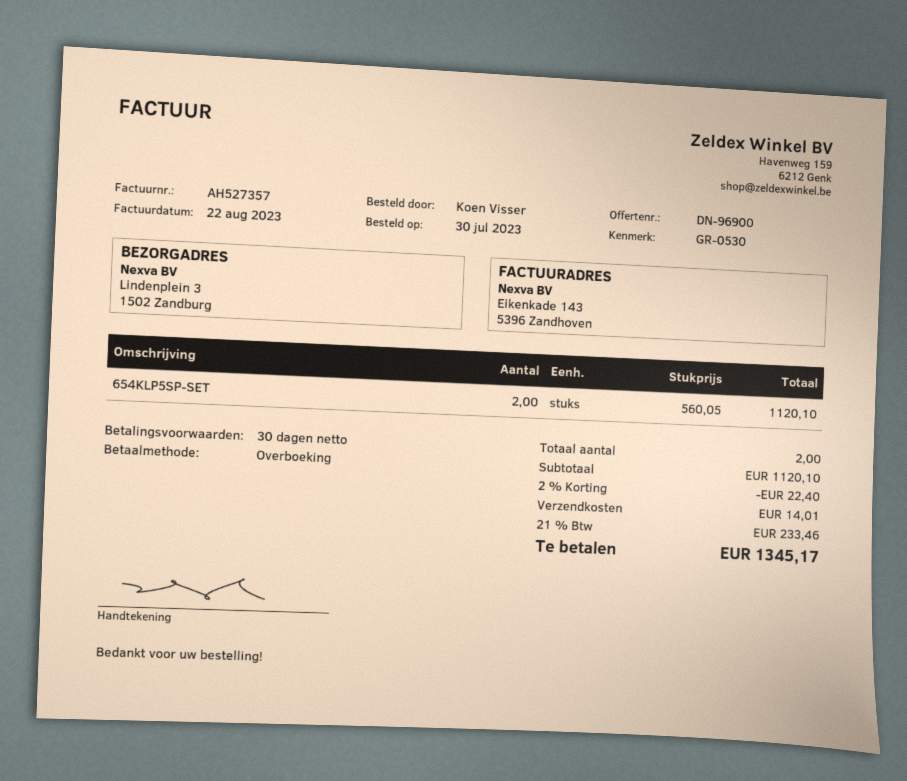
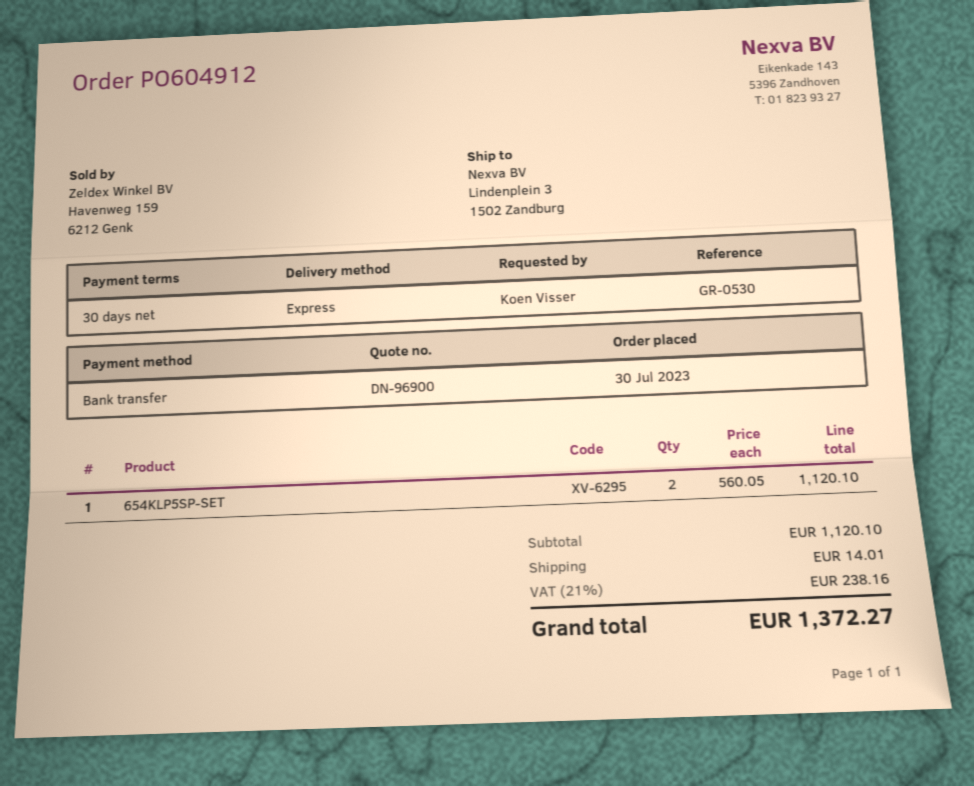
discount: 2% = 22.40 -> none
tax: 21% = 233.46 -> 21% = 238.16
total: 1345.17 -> 1372.27

